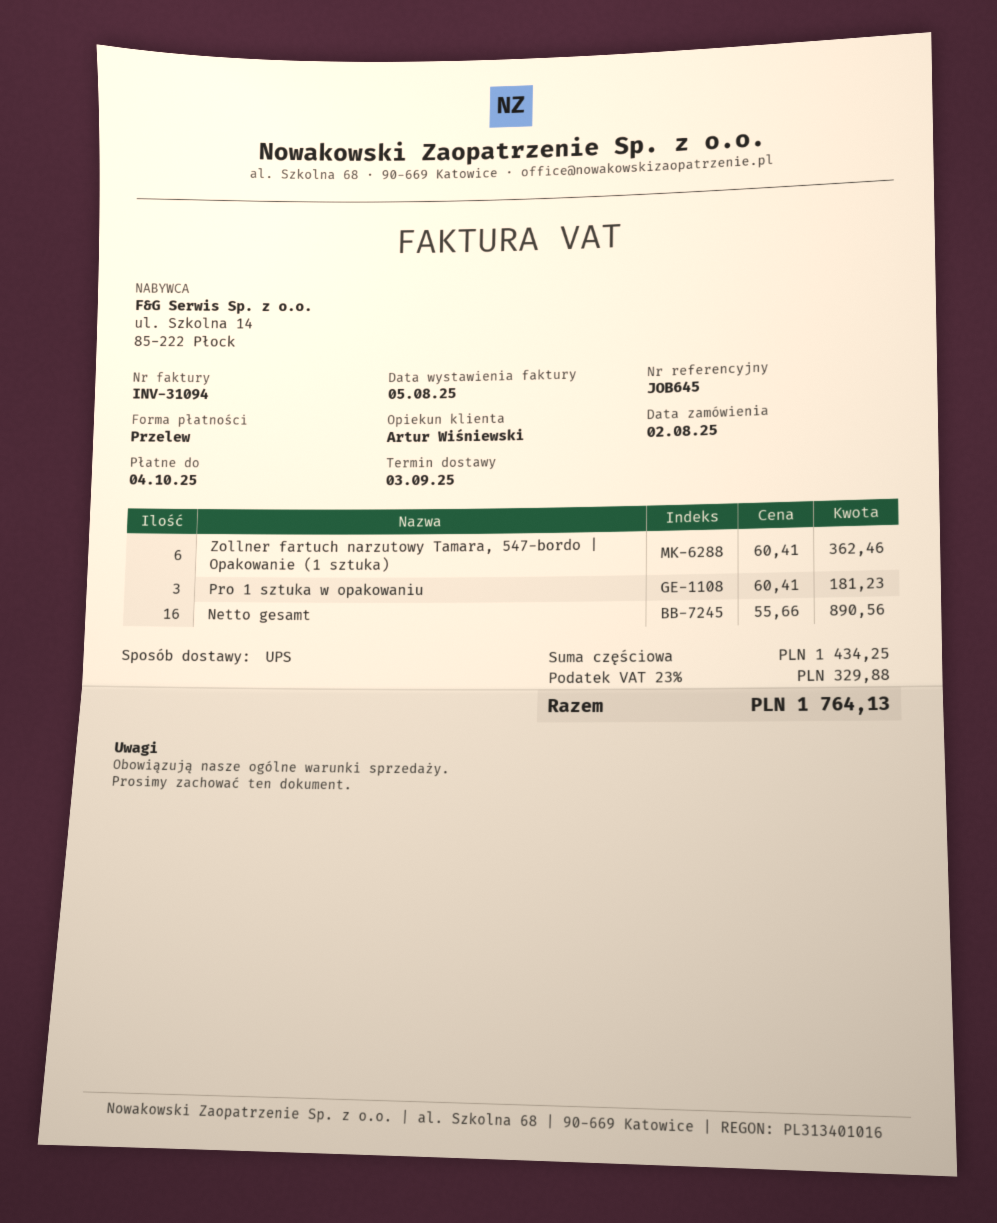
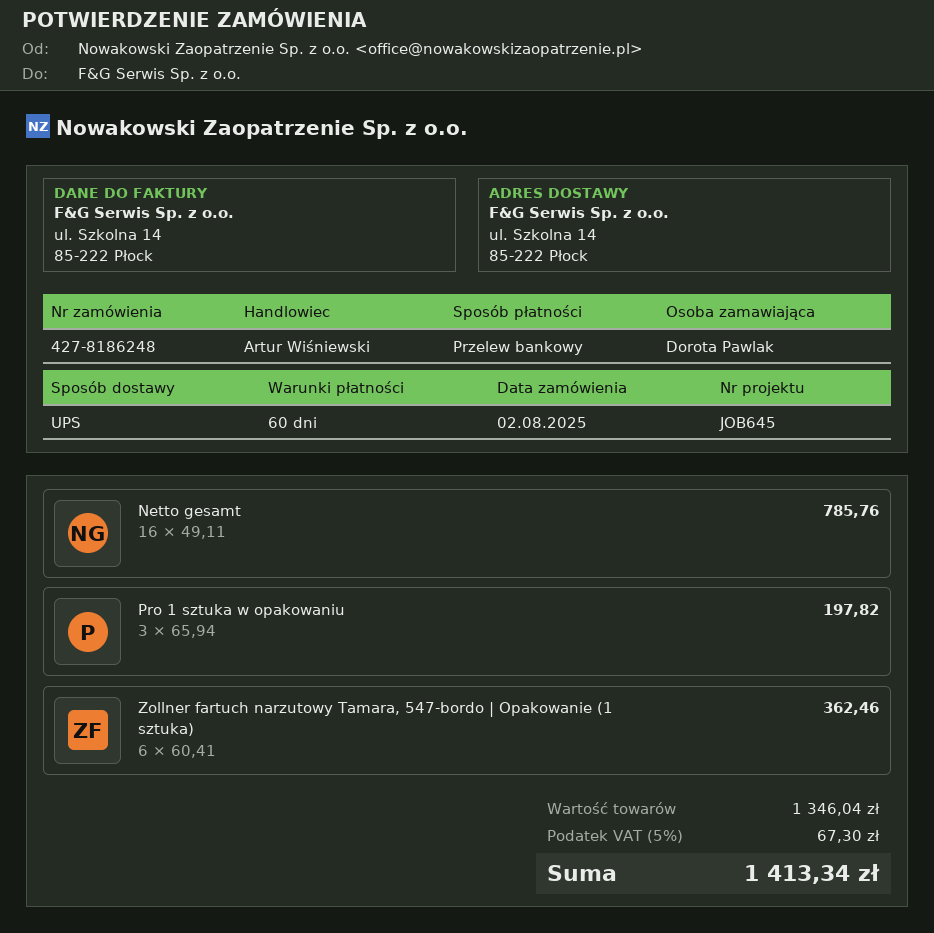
Pro 1 sztuka w opakowaniu: 3 x 60.41 = 181.23 -> 3 x 65.94 = 197.82
Netto gesamt: 16 x 55.66 = 890.56 -> 16 x 49.11 = 785.76
subtotal: 1434.25 -> 1346.04
tax: 23% = 329.88 -> 5% = 67.30
total: 1764.13 -> 1413.34

